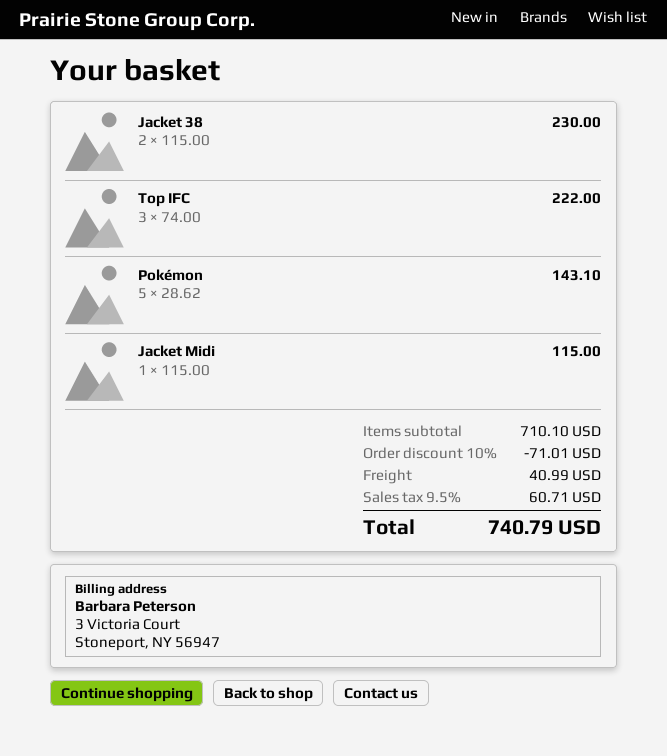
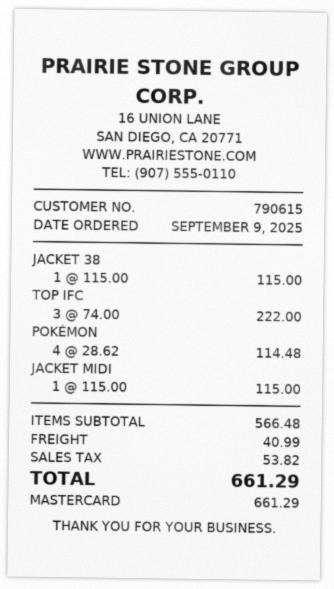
Jacket 38: 2 x 115.00 = 230.00 -> 1 x 115.00 = 115.00
Pokémon: 5 x 28.62 = 143.10 -> 4 x 28.62 = 114.48
subtotal: 710.10 -> 566.48
discount: 10% = 71.01 -> none
tax: 60.71 -> 53.82
total: 740.79 -> 661.29

